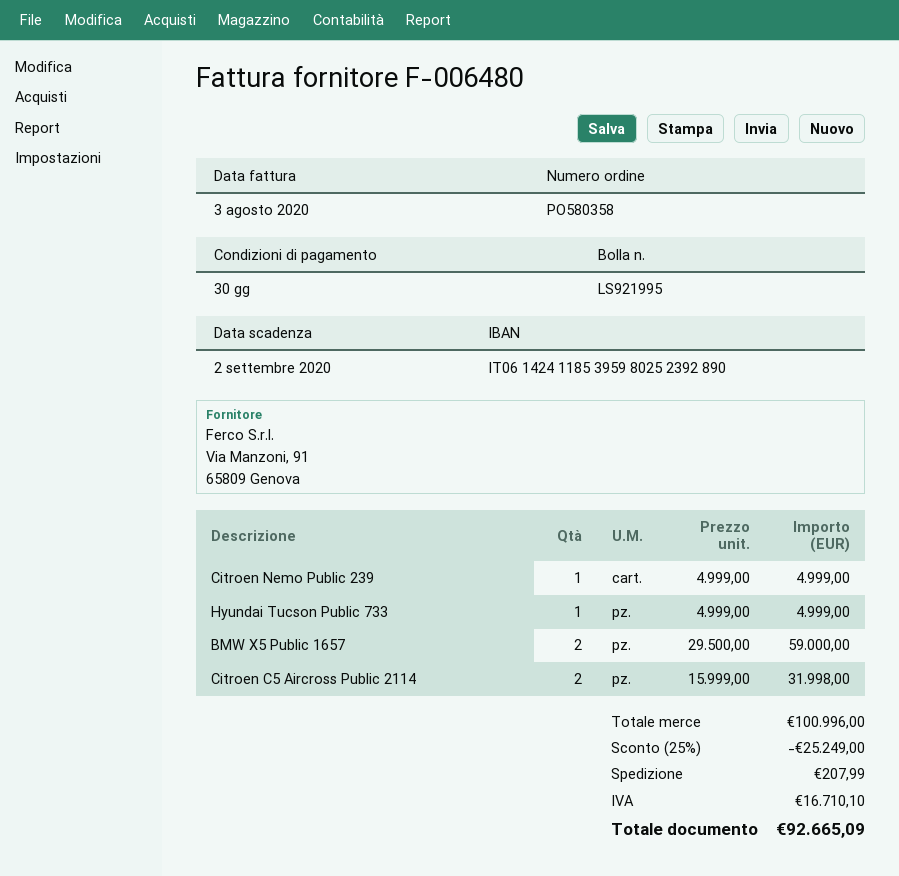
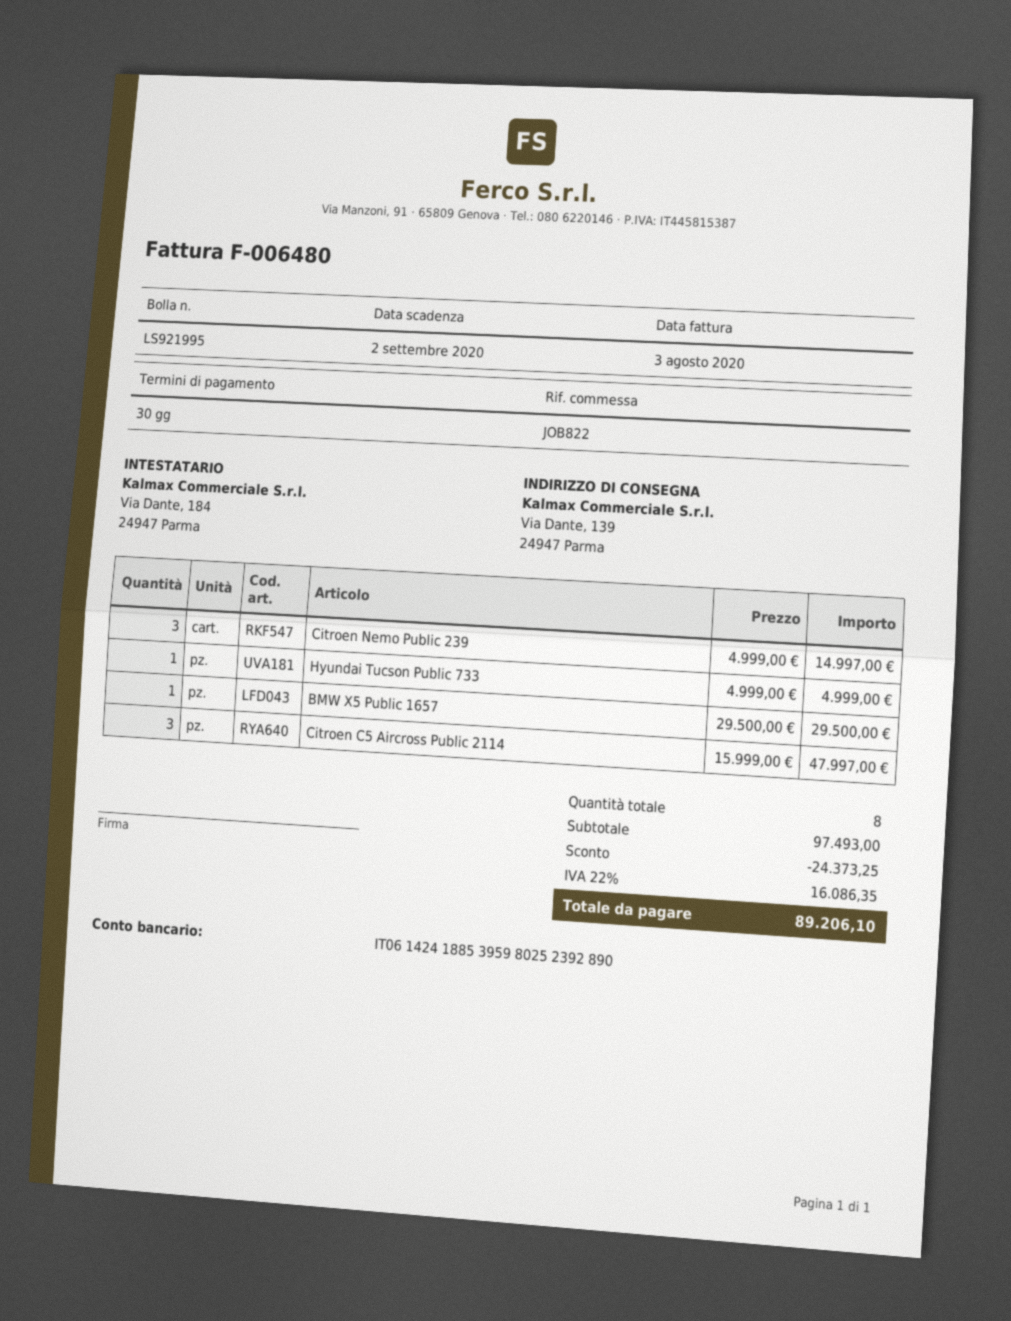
bank account: IT0614241185395980252392890 -> IT0614241885395980252392890
Citroen Nemo Public 239: 1 x 4999.00 = 4999.00 -> 3 x 4999.00 = 14997.00
BMW X5 Public 1657: 2 x 29500.00 = 59000.00 -> 1 x 29500.00 = 29500.00
Citroen C5 Aircross Public 2114: 2 x 15999.00 = 31998.00 -> 3 x 15999.00 = 47997.00
subtotal: 100996.00 -> 97493.00
discount: 25249.00 -> 24373.25
shipping: 207.99 -> none
tax: 16710.10 -> 16086.35
total: 92665.09 -> 89206.10

